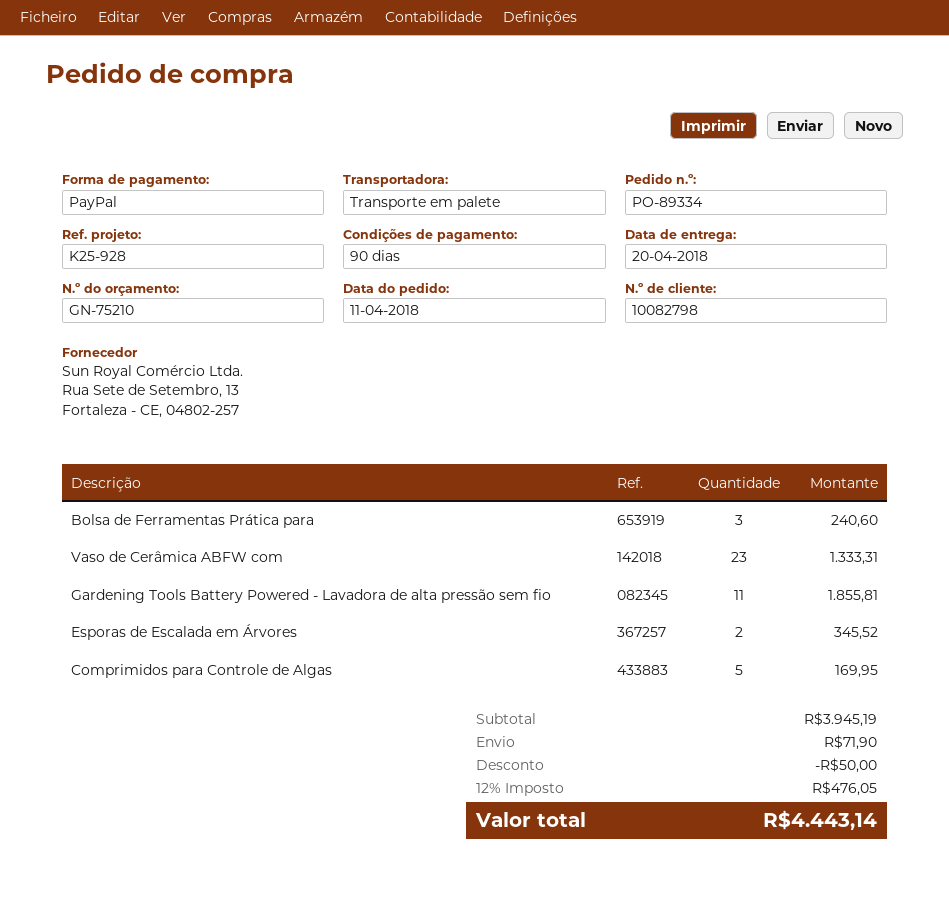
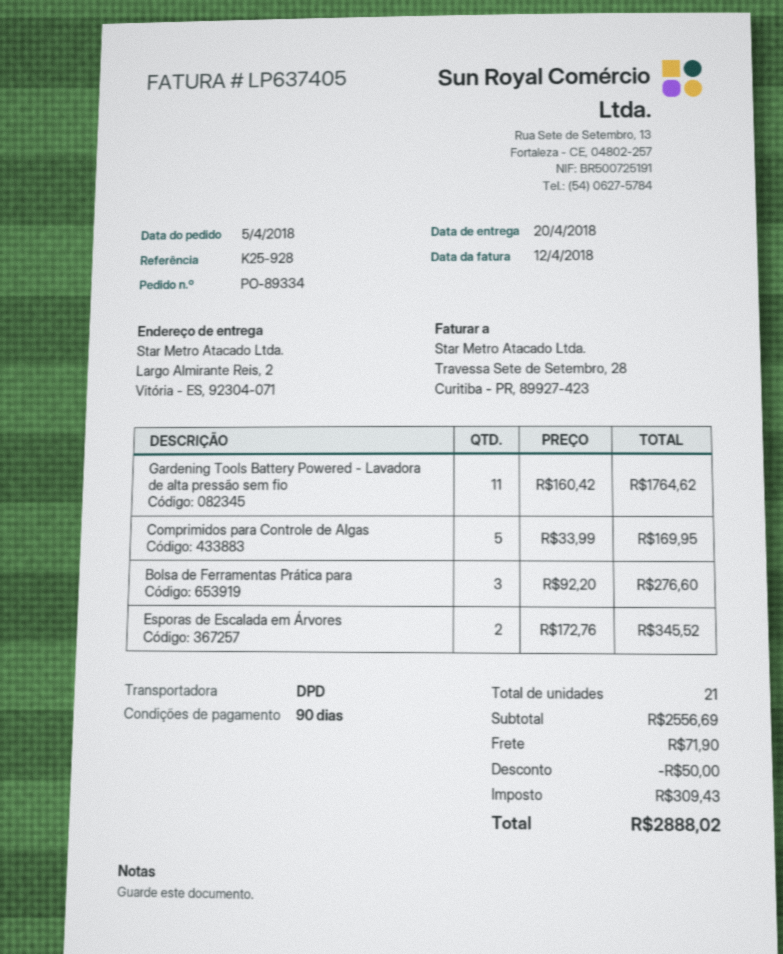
order date: 2018-04-11 -> 2018-04-05
shipping method: pallet freight -> DPD
Bolsa de Ferramentas Prática para: 3 for 240.60 -> 3 for 276.60
Vaso de Cerâmica ABFW com: 23 for 1333.31 -> none
Gardening Tools Battery Powered - Lavadora de alta pressão sem fio: 11 for 1855.81 -> 11 for 1764.62
subtotal: 3945.19 -> 2556.69
tax: 476.05 -> 309.43
total: 4443.14 -> 2888.02

